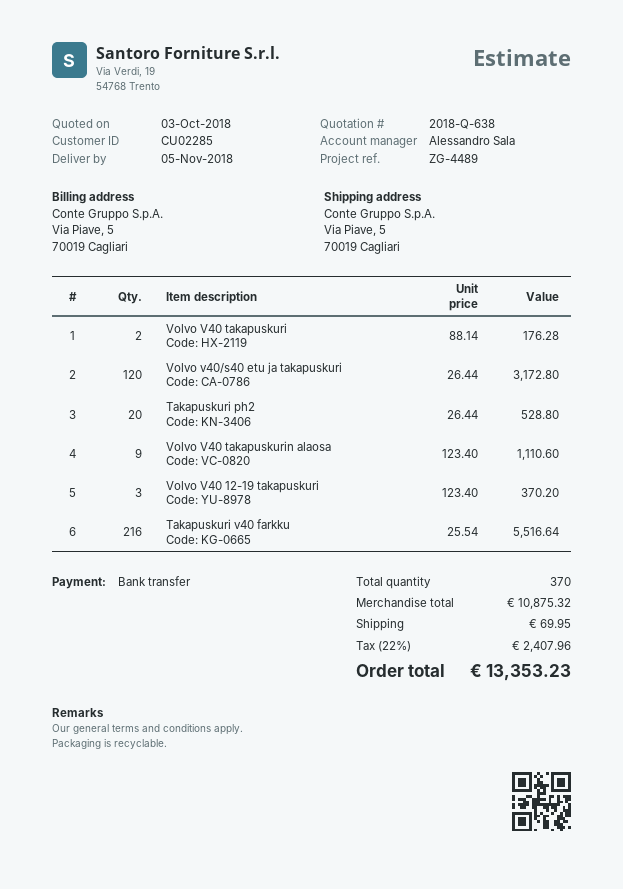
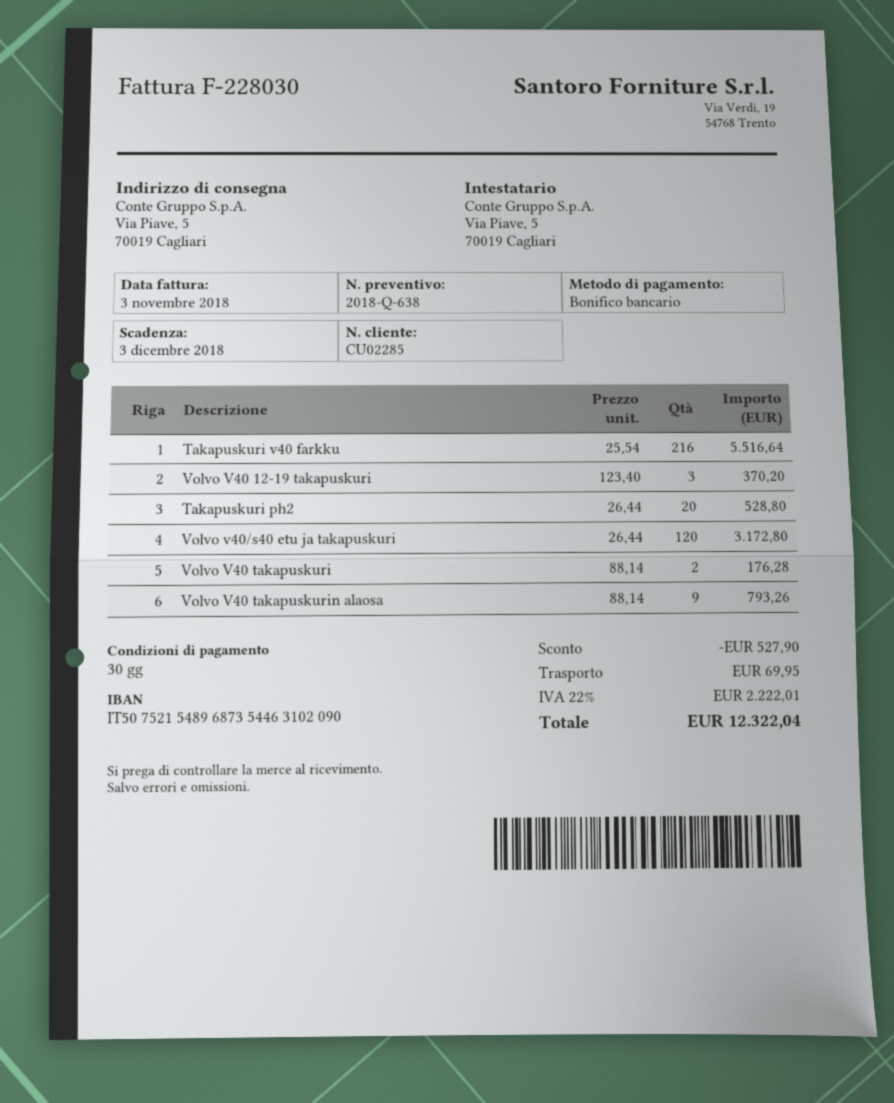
Volvo V40 takapuskurin alaosa: 9 x 123.40 = 1110.60 -> 9 x 88.14 = 793.26
discount: none -> 527.90
tax: 22% = 2407.96 -> 22% = 2222.01
total: 13353.23 -> 12322.04

